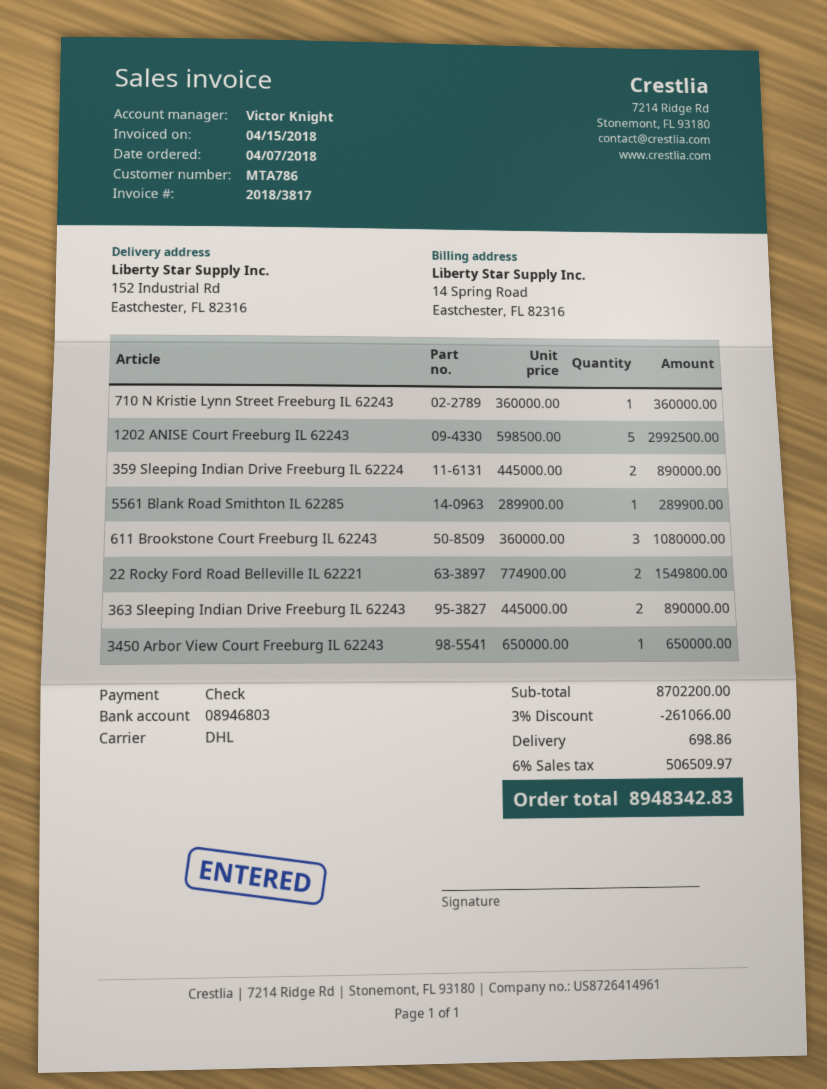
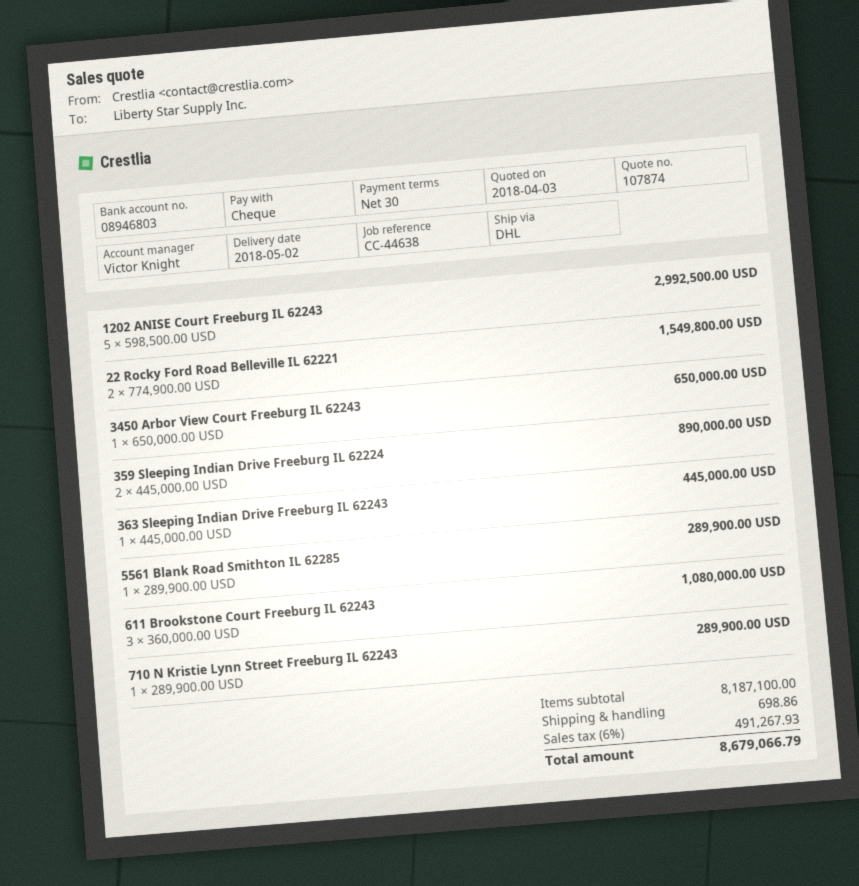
710 N Kristie Lynn Street Freeburg IL 62243: 1 x 360000.00 = 360000.00 -> 1 x 289900.00 = 289900.00
363 Sleeping Indian Drive Freeburg IL 62243: 2 x 445000.00 = 890000.00 -> 1 x 445000.00 = 445000.00
subtotal: 8702200.00 -> 8187100.00
discount: 3% = 261066.00 -> none
tax: 6% = 506509.97 -> 6% = 491267.93
total: 8948342.83 -> 8679066.79

